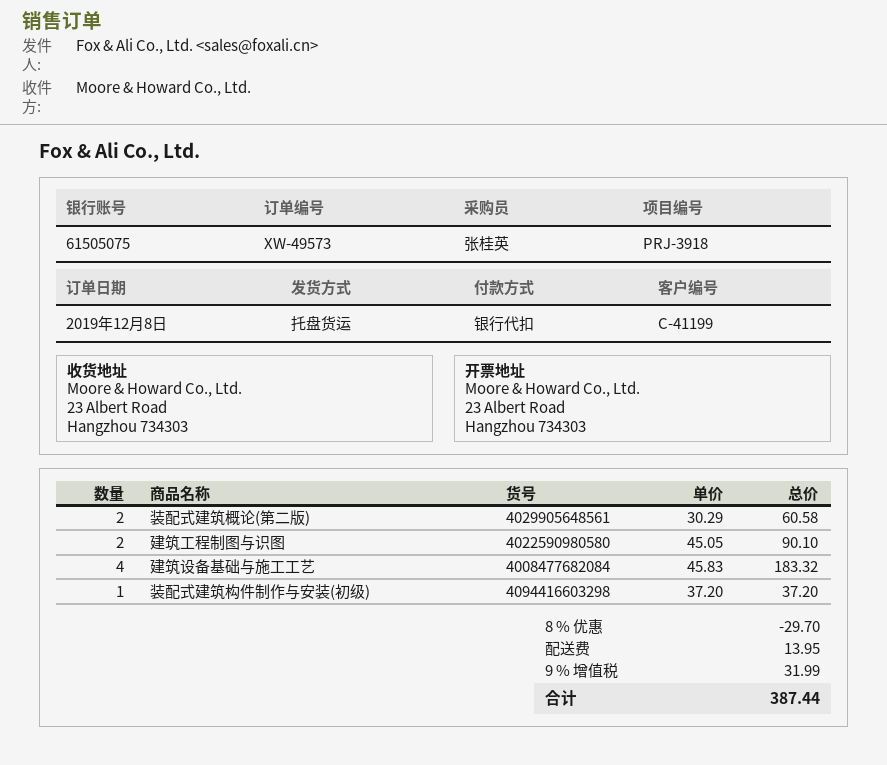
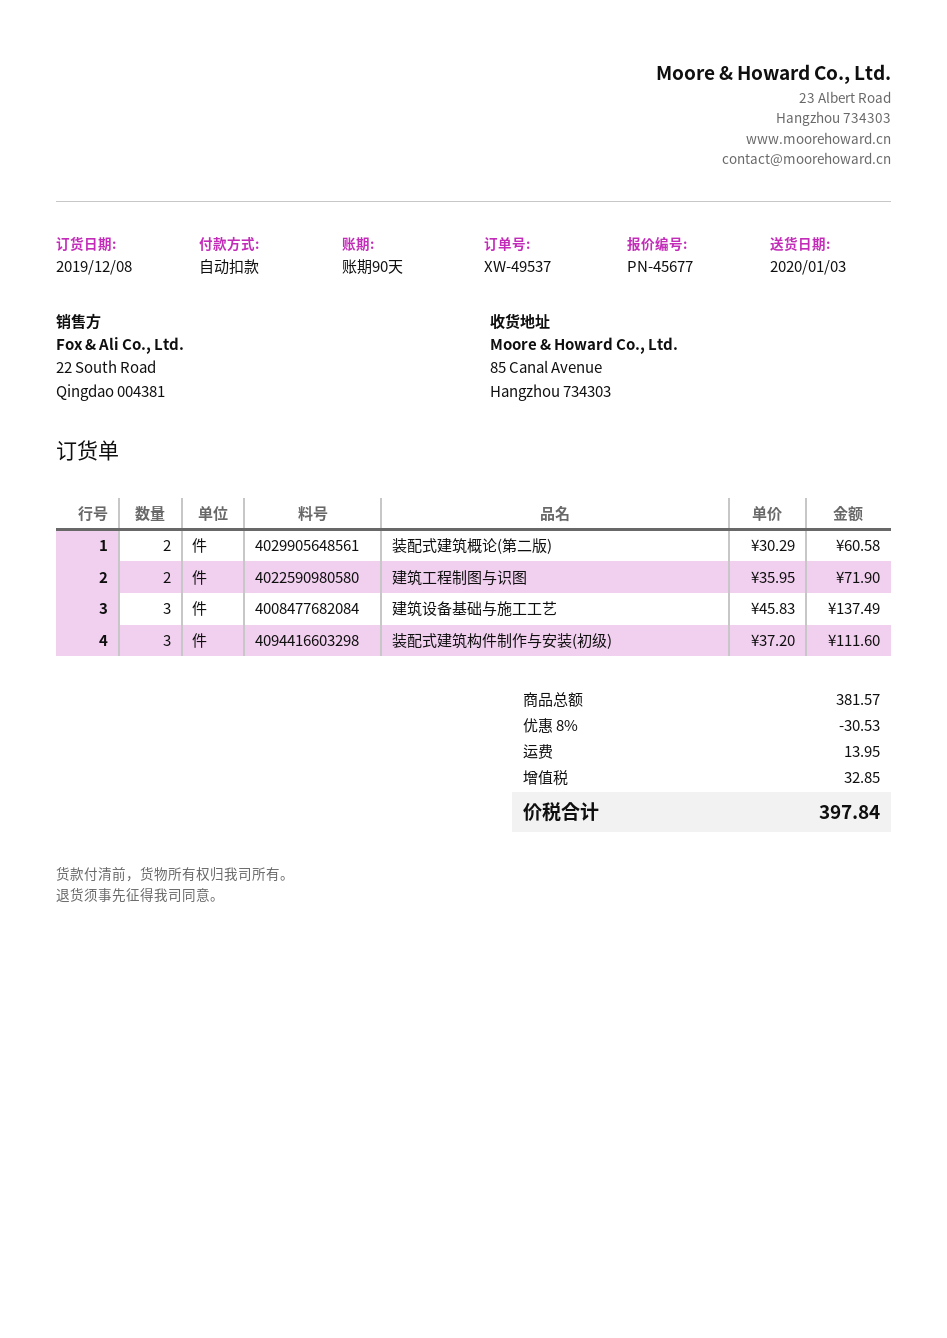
order number: XW-49573 -> XW-49537
ship to: 23 Albert Road, Hangzhou 734303 -> 85 Canal Avenue, Hangzhou 734303
建筑工程制图与识图: 2 x 45.05 = 90.10 -> 2 x 35.95 = 71.90
建筑设备基础与施工工艺: 4 x 45.83 = 183.32 -> 3 x 45.83 = 137.49
装配式建筑构件制作与安装(初级): 1 x 37.20 = 37.20 -> 3 x 37.20 = 111.60
discount: 8% = 29.70 -> 8% = 30.53
tax: 31.99 -> 32.85
total: 387.44 -> 397.84

